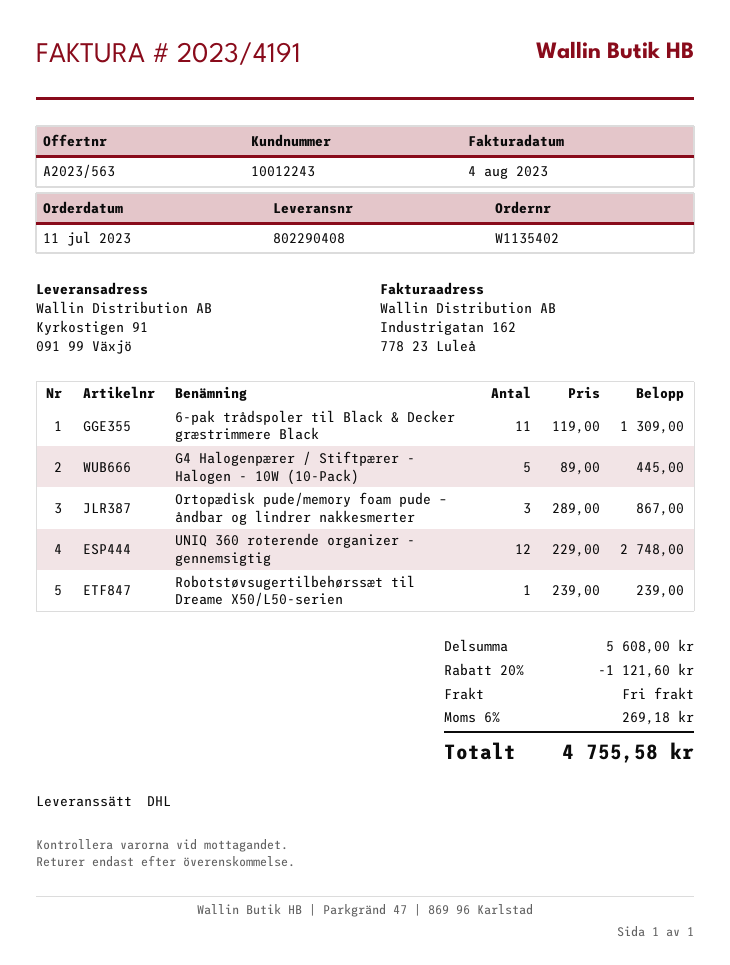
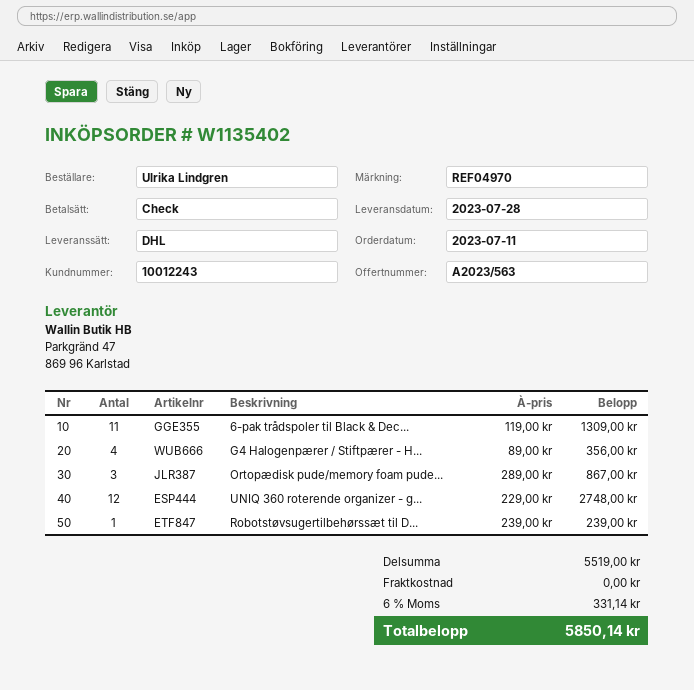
G4 Halogenpærer / Stiftpærer - Halogen - 10W (10-Pack): 5 x 89.00 = 445.00 -> 4 x 89.00 = 356.00
subtotal: 5608.00 -> 5519.00
discount: 20% = 1121.60 -> none
tax: 6% = 269.18 -> 6% = 331.14
total: 4755.58 -> 5850.14

